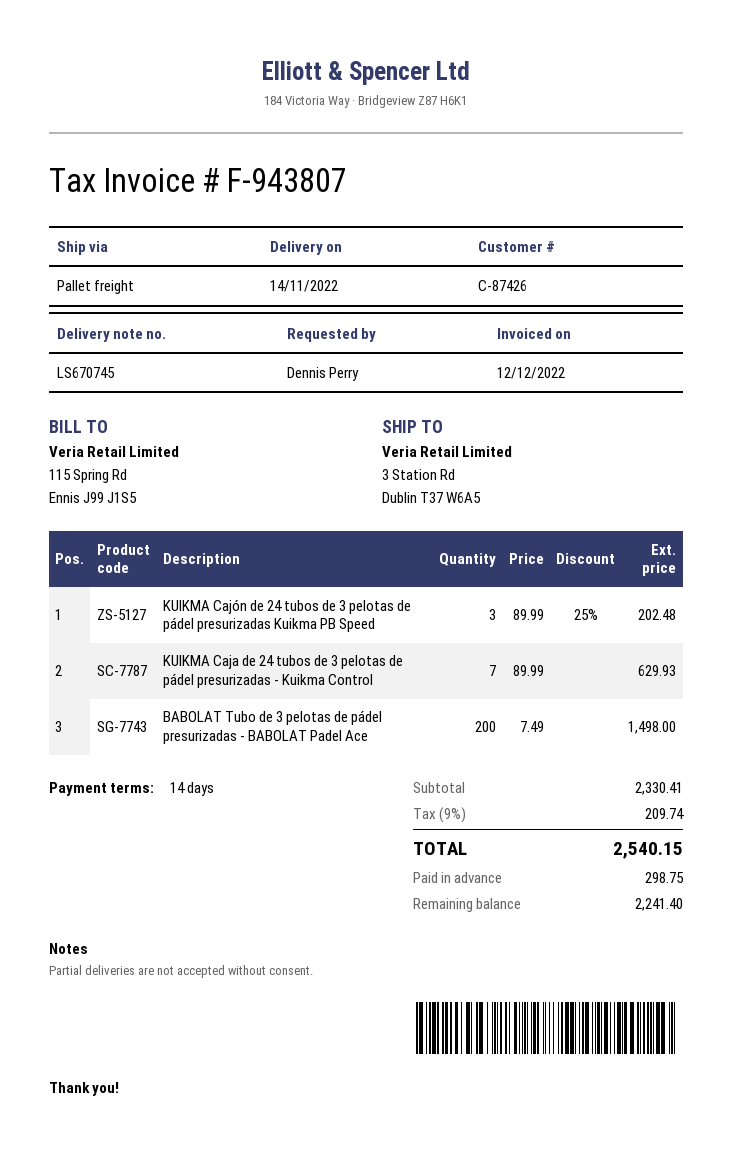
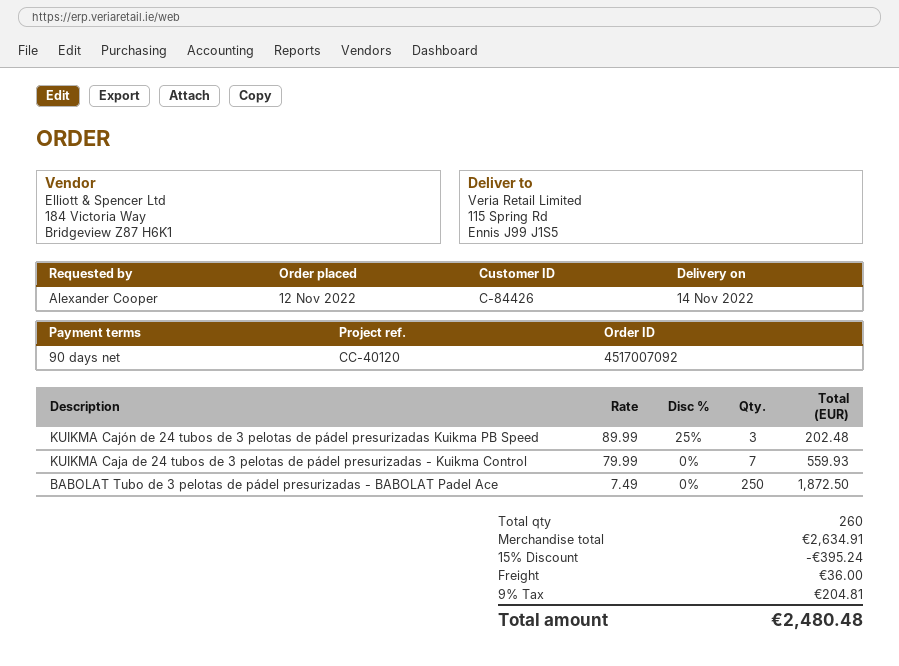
payment terms: 14 days -> 90 days
customer number: C-87426 -> C-84426
ordered by: Dennis Perry -> Alexander Cooper
ship to: 3 Station Rd, Dublin T37 W6A5 -> 115 Spring Rd, Ennis J99 J1S5
KUIKMA Caja de 24 tubos de 3 pelotas de pádel presurizadas - Kuikma Control: 7 x 89.99 = 629.93 -> 7 x 79.99 = 559.93
BABOLAT Tubo de 3 pelotas de pádel presurizadas - BABOLAT Padel Ace: 200 x 7.49 = 1498.00 -> 250 x 7.49 = 1872.50
subtotal: 2330.41 -> 2634.91
discount: none -> 15% = 395.24
shipping: none -> 36.00
tax: 9% = 209.74 -> 9% = 204.81
total: 2540.15 -> 2480.48

